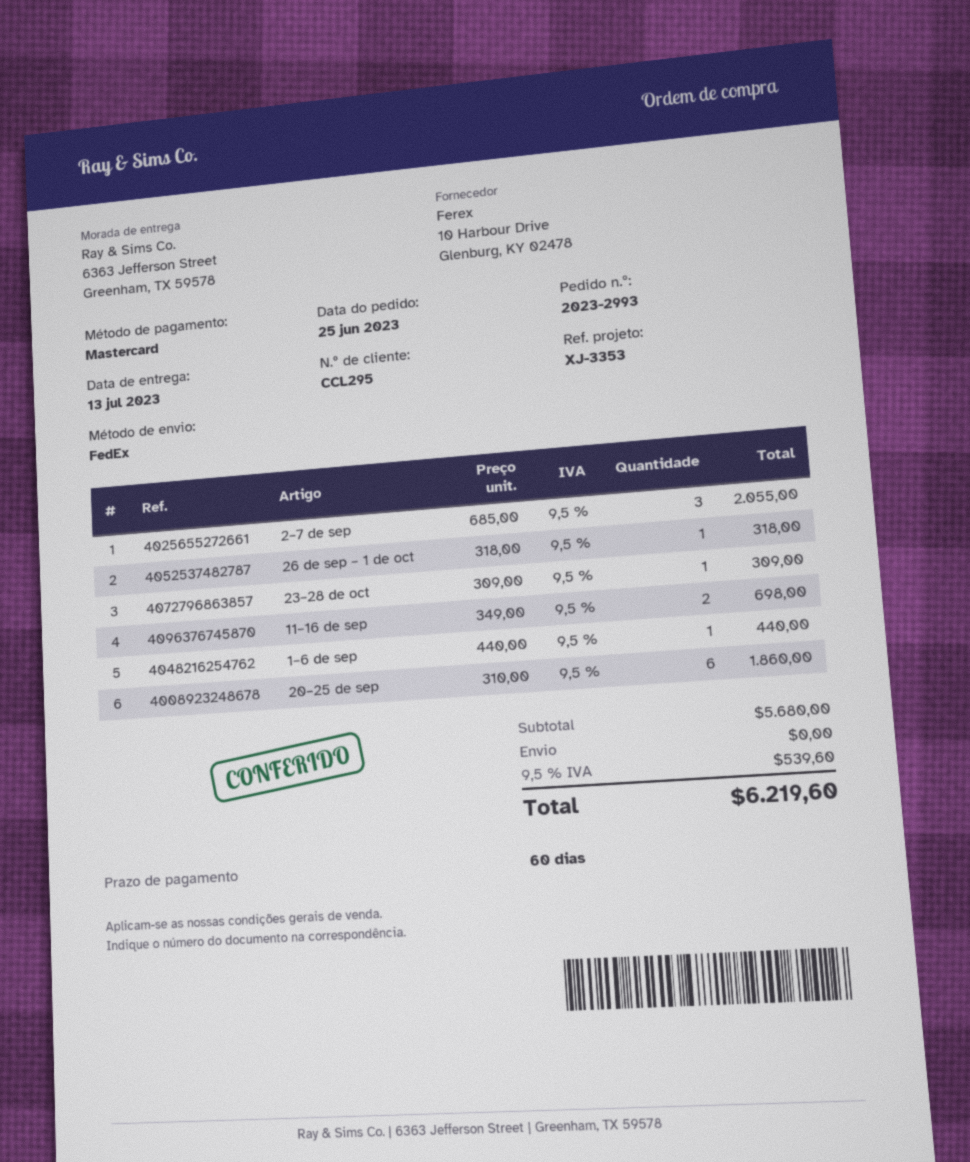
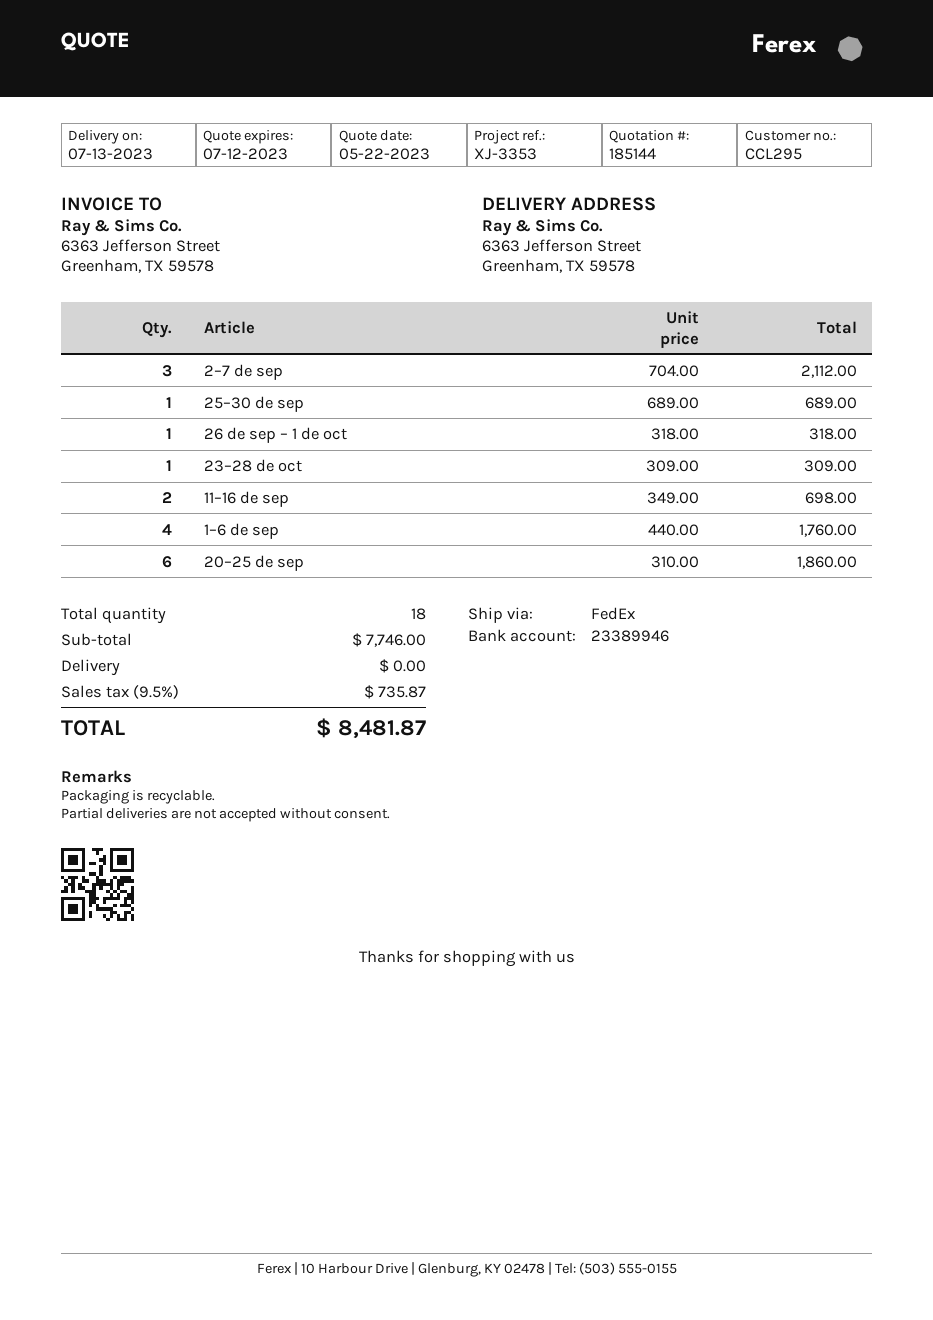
2–7 de sep: 3 x 685.00 = 2055.00 -> 3 x 704.00 = 2112.00
1–6 de sep: 1 x 440.00 = 440.00 -> 4 x 440.00 = 1760.00
25–30 de sep: none -> 1 x 689.00 = 689.00
subtotal: 5680.00 -> 7746.00
tax: 9.5% = 539.60 -> 9.5% = 735.87
total: 6219.60 -> 8481.87

